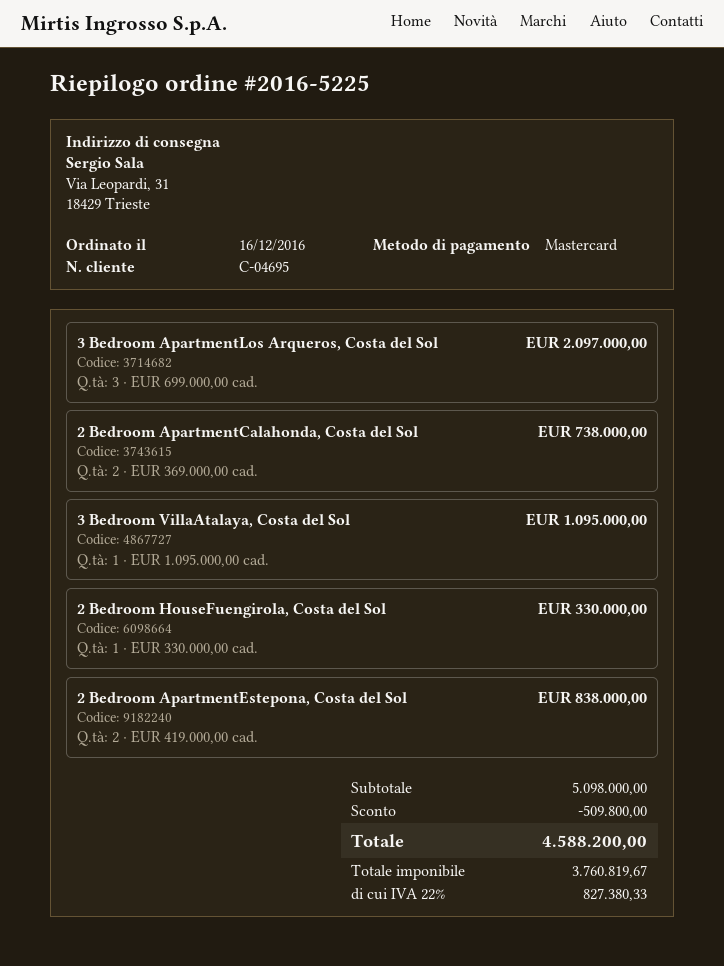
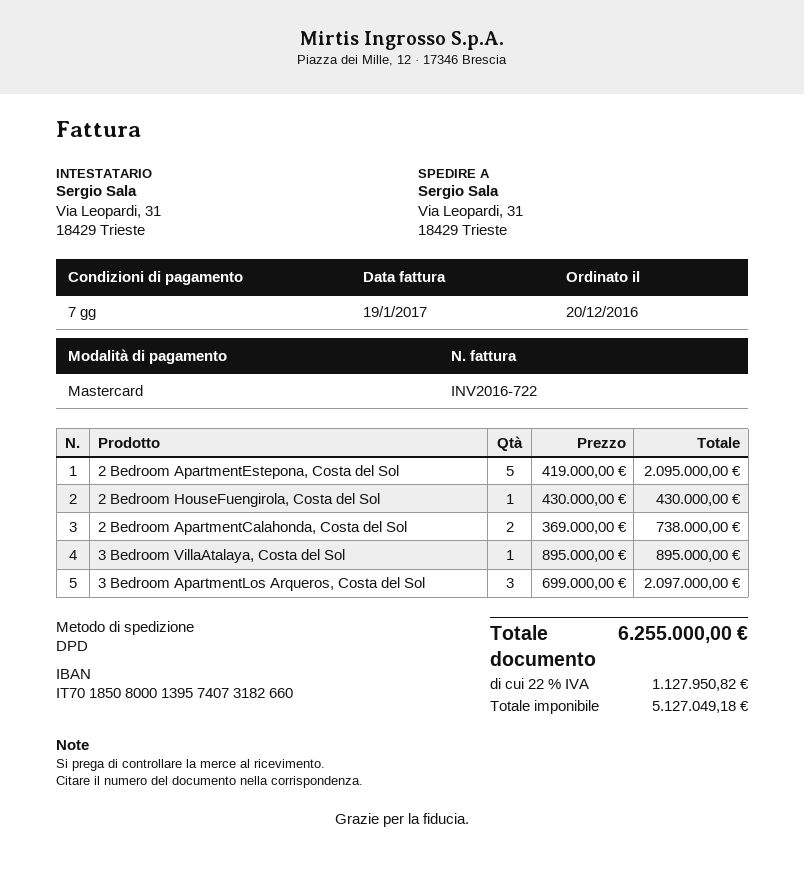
order date: 2016-12-16 -> 2016-12-20
3 Bedroom VillaAtalaya, Costa del Sol: 1 x 1095000.00 = 1095000.00 -> 1 x 895000.00 = 895000.00
2 Bedroom HouseFuengirola, Costa del Sol: 1 x 330000.00 = 330000.00 -> 1 x 430000.00 = 430000.00
2 Bedroom ApartmentEstepona, Costa del Sol: 2 x 419000.00 = 838000.00 -> 5 x 419000.00 = 2095000.00
discount: 509800.00 -> none
net: 3760819.67 -> 5127049.18
tax: 22% = 827380.33 -> 22% = 1127950.82
total: 4588200.00 -> 6255000.00

